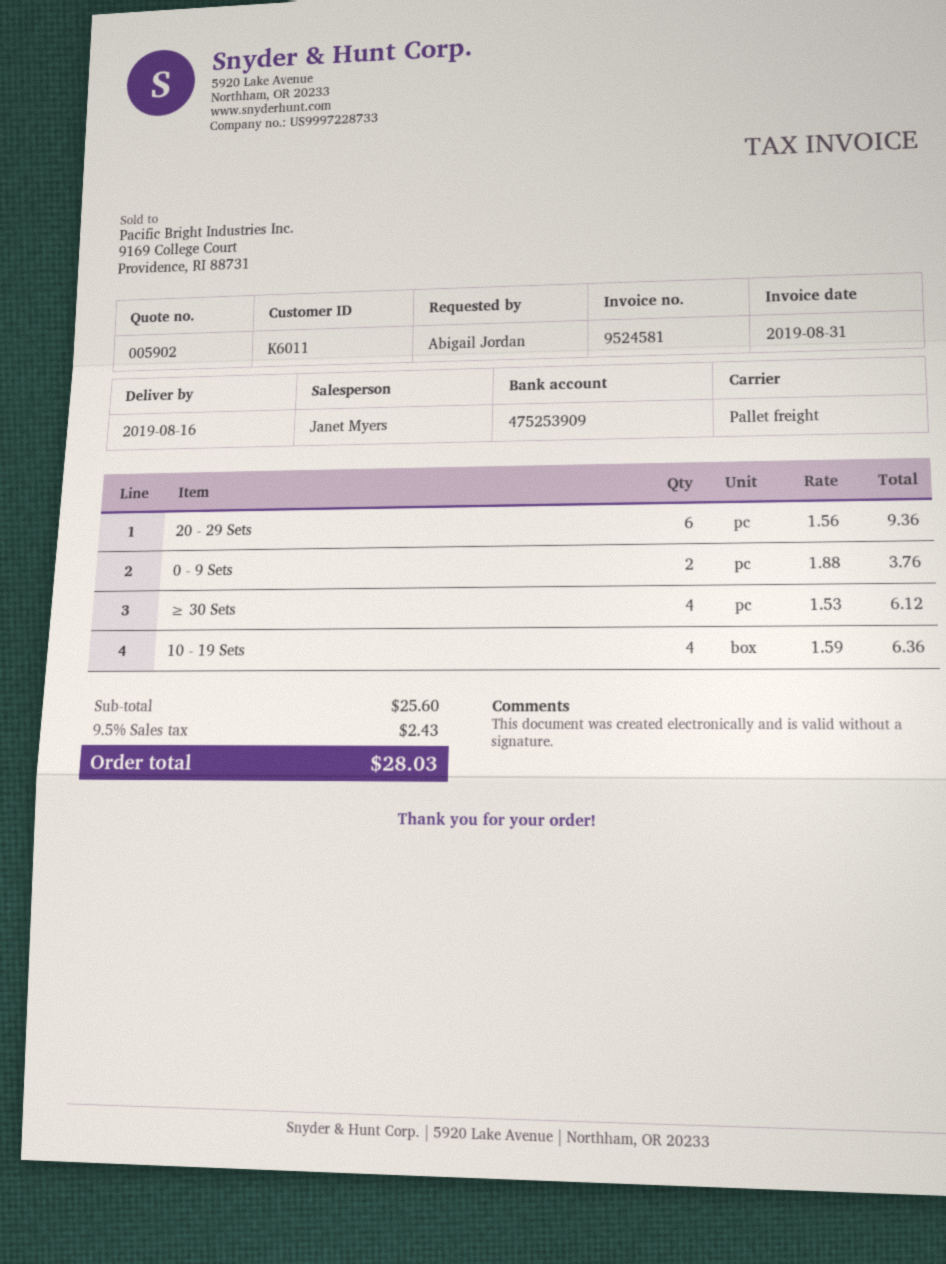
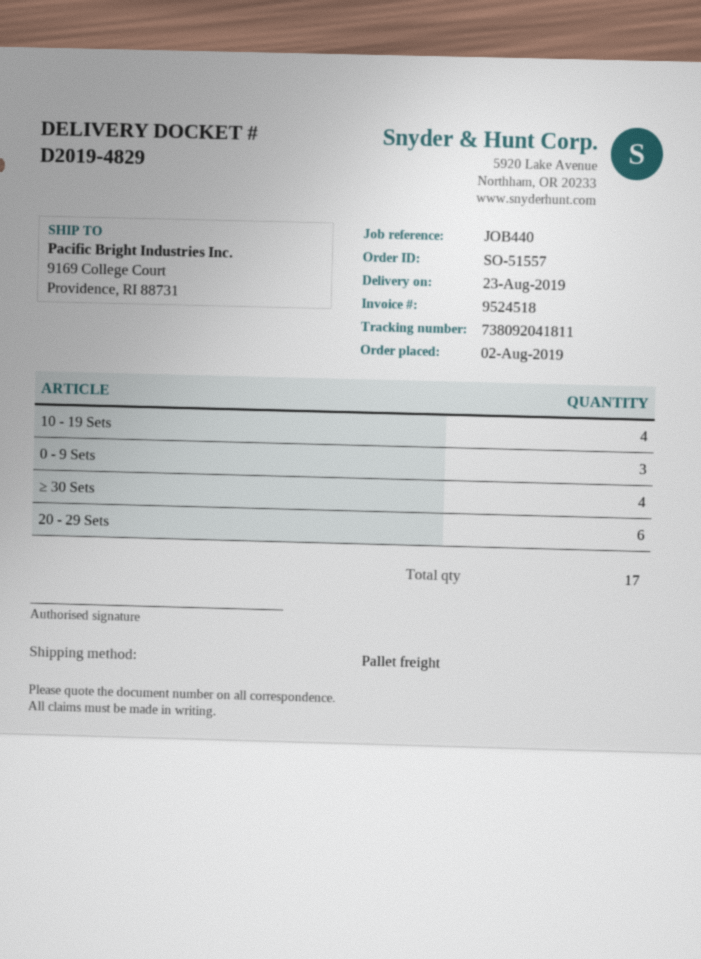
delivery date: 2019-08-16 -> 2019-08-23
invoice number: 9524581 -> 9524518
0 - 9 Sets: 2 -> 3

